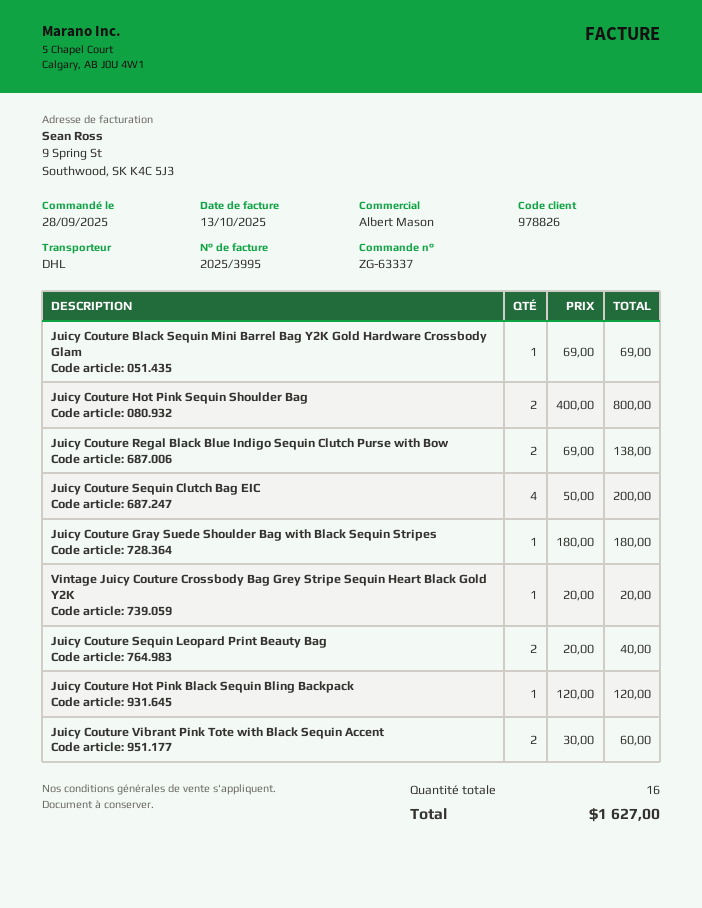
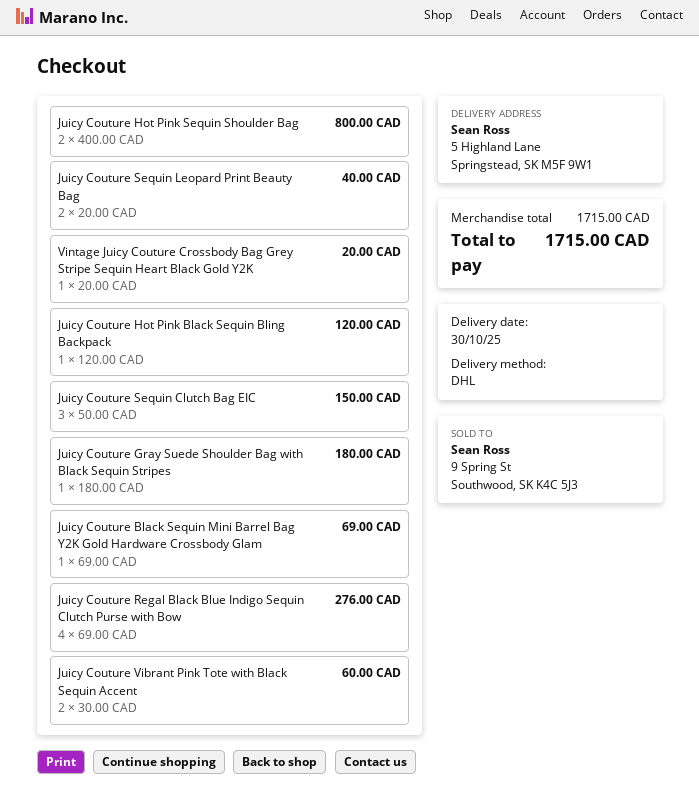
Juicy Couture Regal Black Blue Indigo Sequin Clutch Purse with Bow: 2 x 69.00 = 138.00 -> 4 x 69.00 = 276.00
Juicy Couture Sequin Clutch Bag EIC: 4 x 50.00 = 200.00 -> 3 x 50.00 = 150.00
total: 1627.00 -> 1715.00

